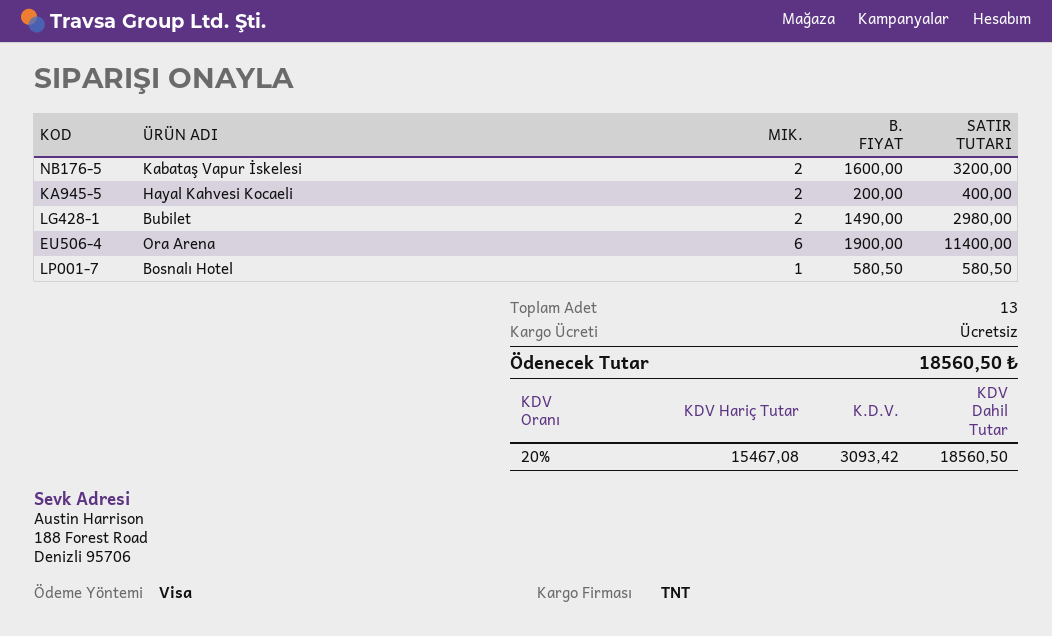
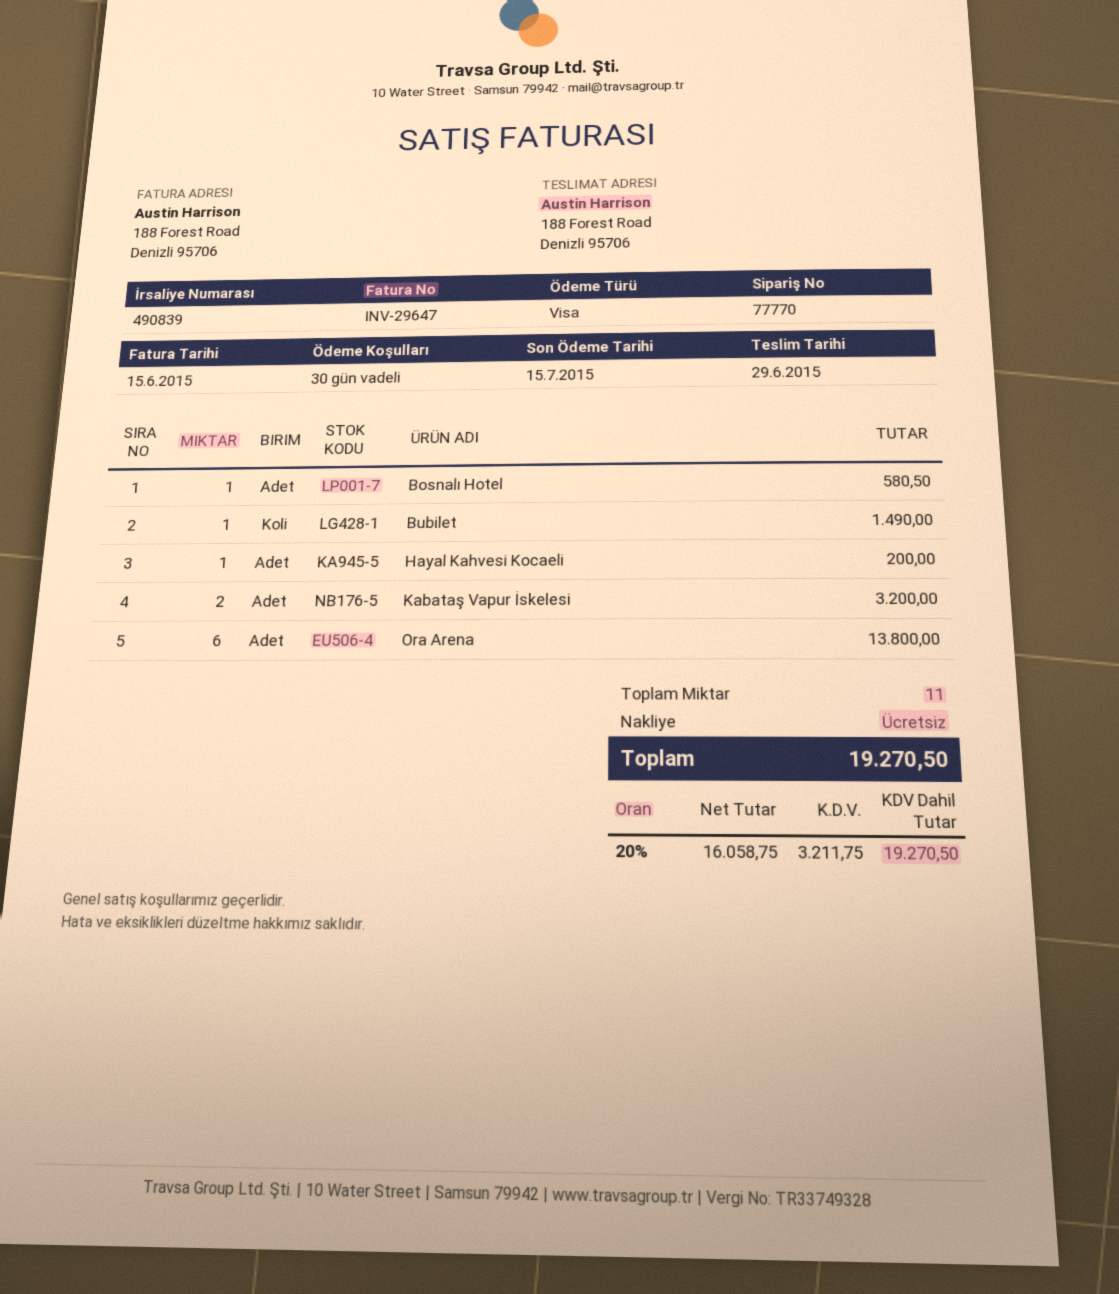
Hayal Kahvesi Kocaeli: 2 for 400.00 -> 1 for 200.00
Bubilet: 2 for 2980.00 -> 1 for 1490.00
Ora Arena: 6 for 11400.00 -> 6 for 13800.00
total quantity: 13 -> 11
net: 15467.08 -> 16058.75
tax: 20% = 3093.42 -> 20% = 3211.75
total: 18560.50 -> 19270.50

